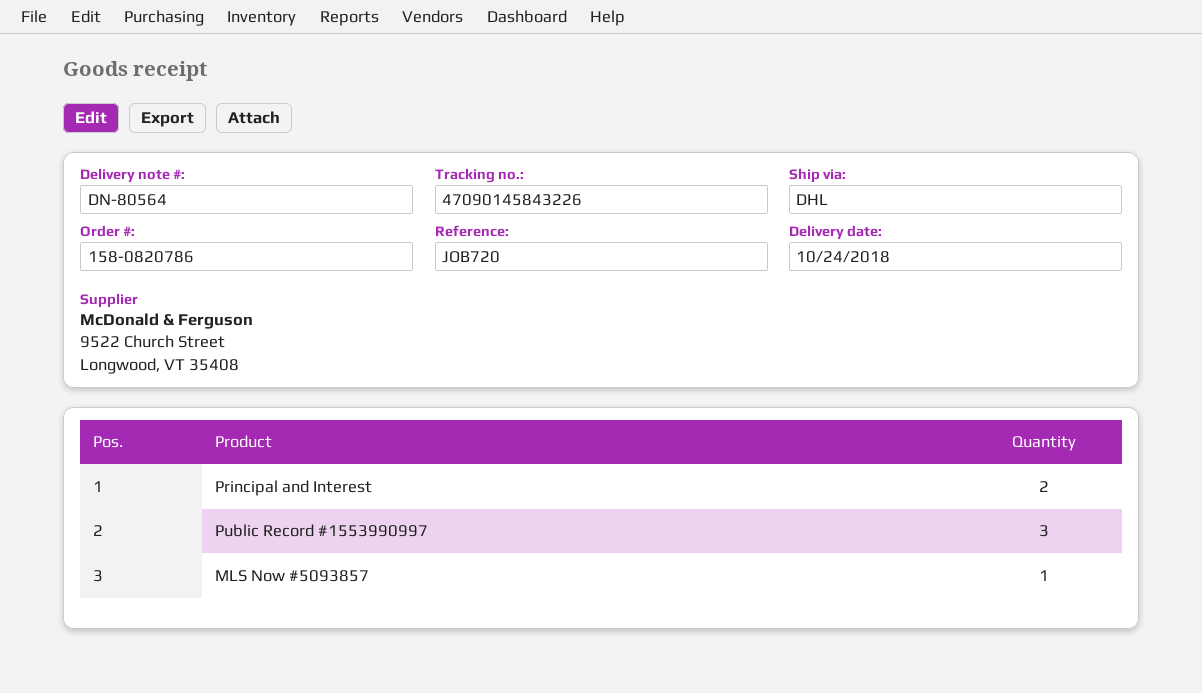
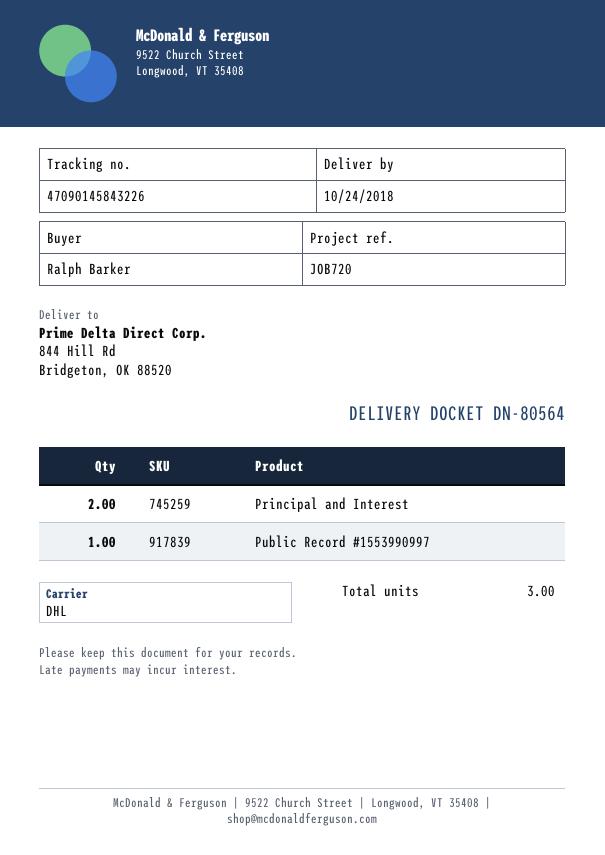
Public Record #1553990997: 3 -> 1
MLS Now #5093857: 1 -> none

